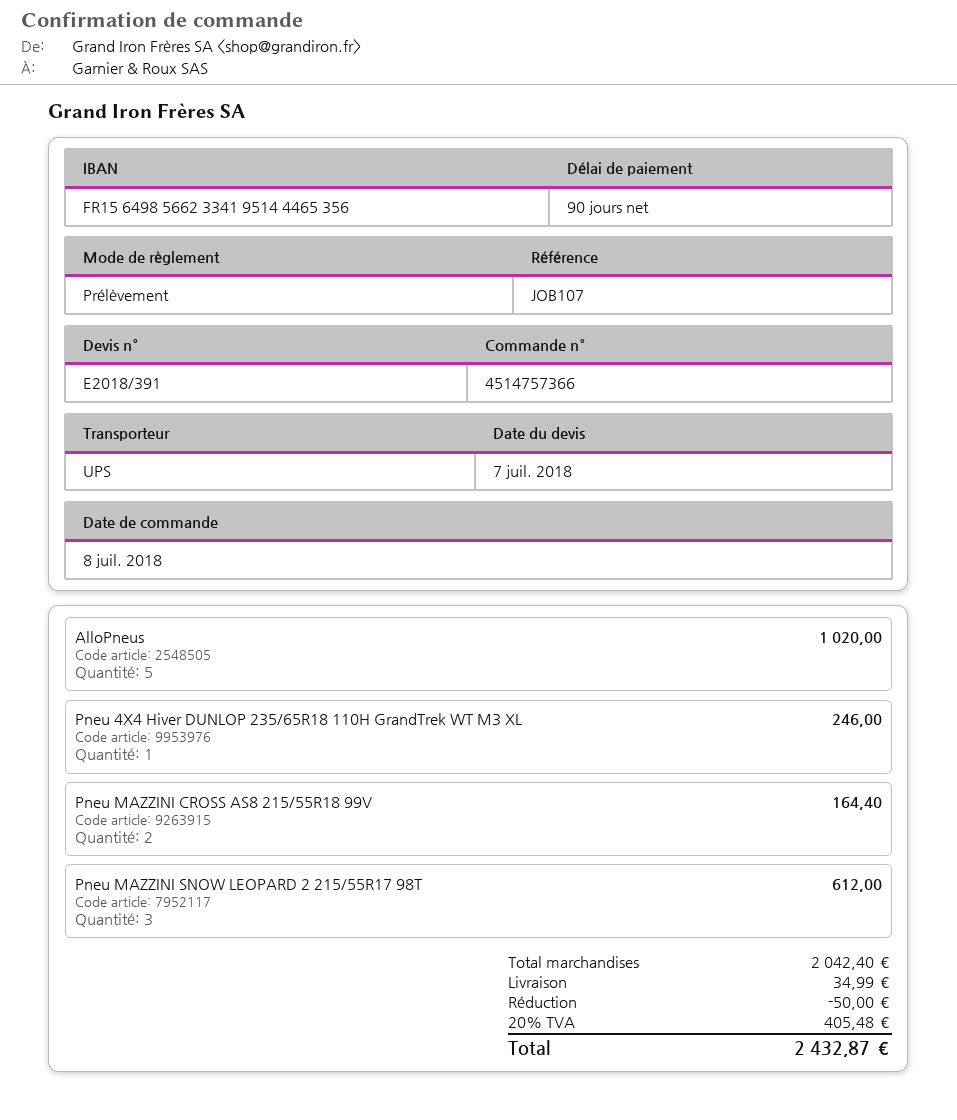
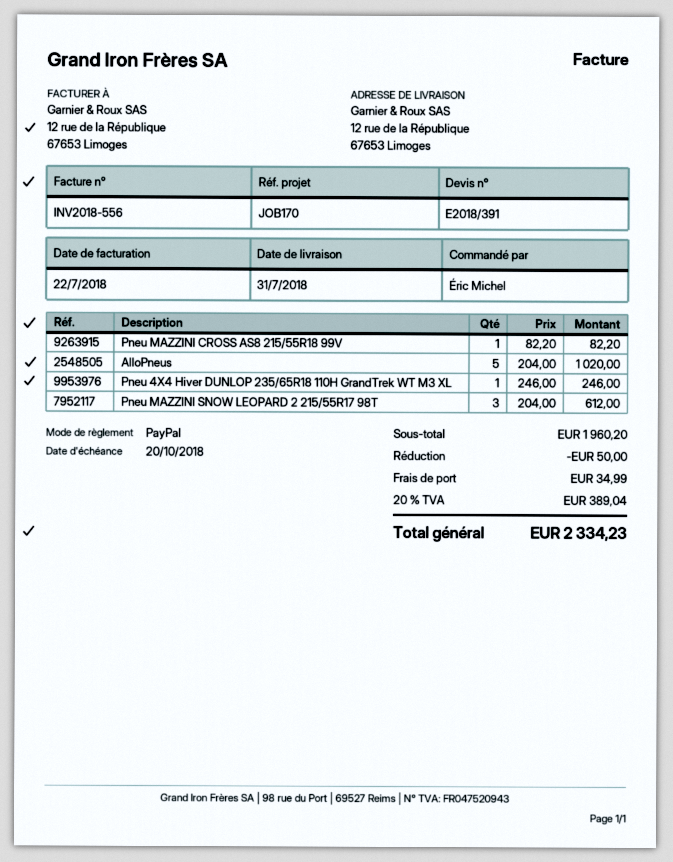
reference: JOB107 -> JOB170
payment method: direct debit -> PayPal
Pneu MAZZINI CROSS AS8 215/55R18 99V: 2 for 164.40 -> 1 for 82.20
subtotal: 2042.40 -> 1960.20
tax: 20% = 405.48 -> 20% = 389.04
total: 2432.87 -> 2334.23

